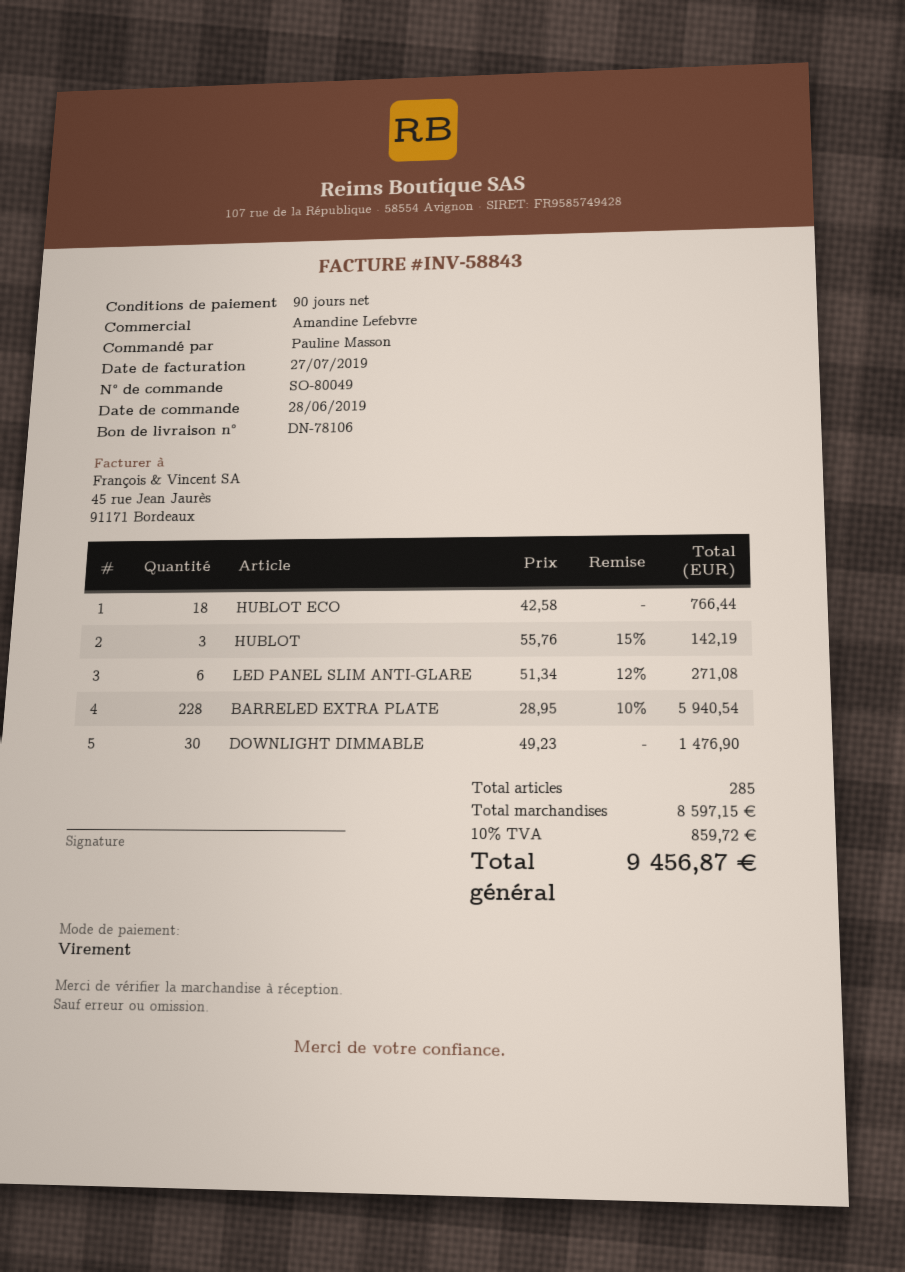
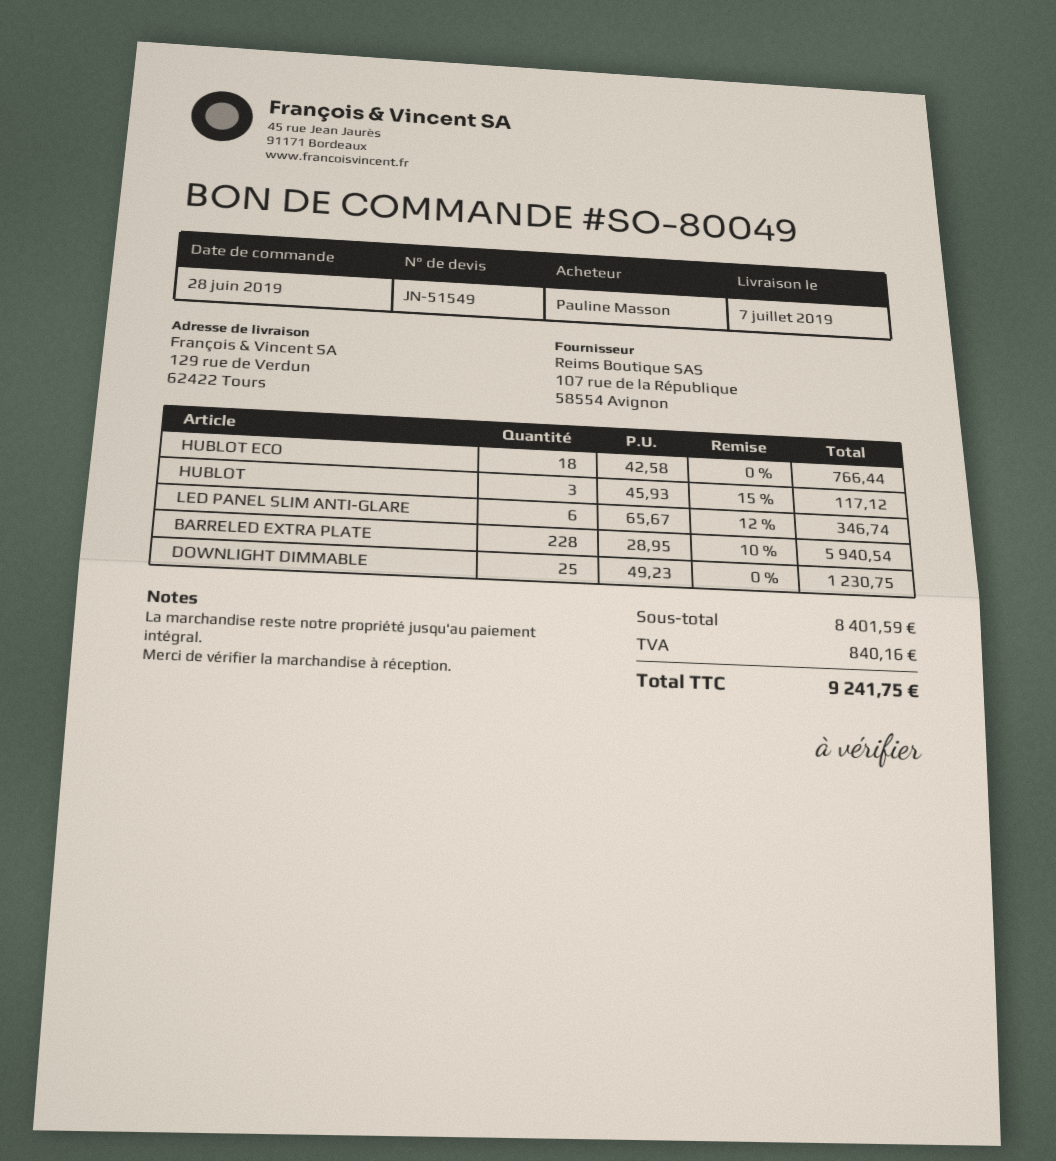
HUBLOT: 3 x 55.76 - 15% = 142.19 -> 3 x 45.93 - 15% = 117.12
LED PANEL SLIM ANTI-GLARE: 6 x 51.34 - 12% = 271.08 -> 6 x 65.67 - 12% = 346.74
DOWNLIGHT DIMMABLE: 30 x 49.23 = 1476.90 -> 25 x 49.23 = 1230.75
subtotal: 8597.15 -> 8401.59
tax: 859.72 -> 840.16
total: 9456.87 -> 9241.75

